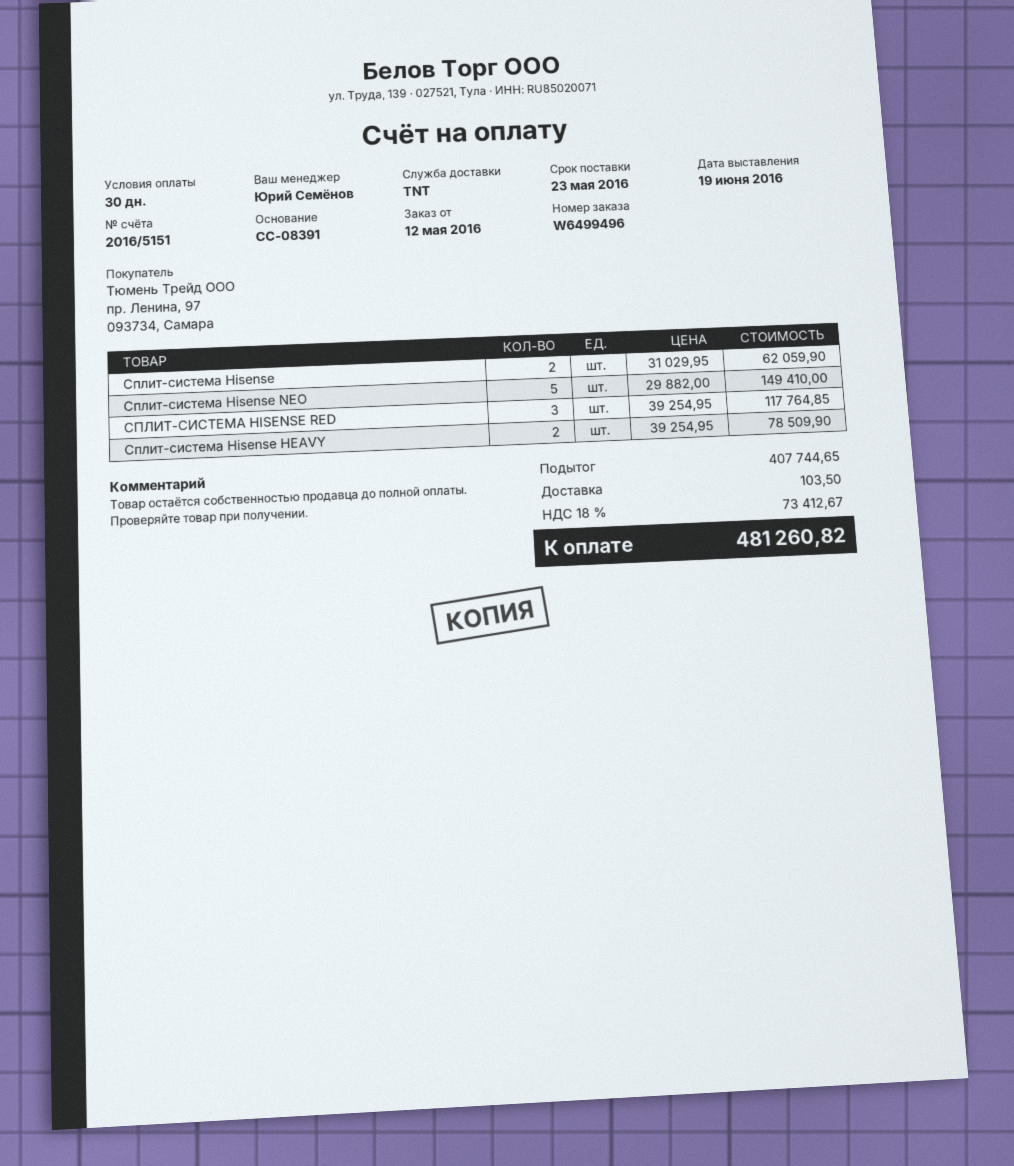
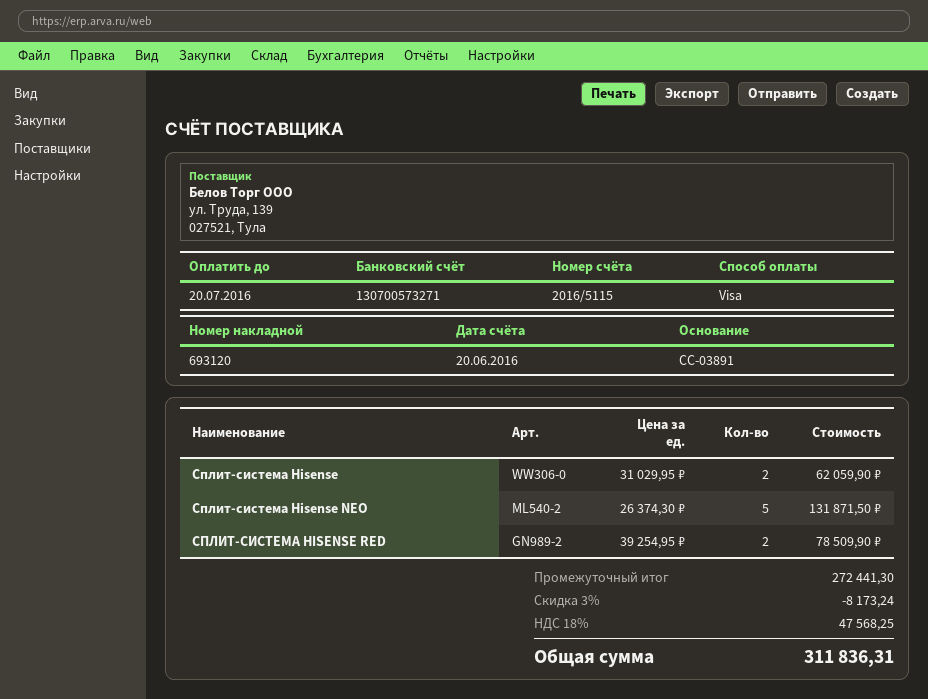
invoice number: 2016/5151 -> 2016/5115
invoice date: 2016-06-19 -> 2016-06-20
reference: CC-08391 -> CC-03891
Сплит-система Hisense NEO: 5 x 29882.00 = 149410.00 -> 5 x 26374.30 = 131871.50
СПЛИТ-СИСТЕМА HISENSE RED: 3 x 39254.95 = 117764.85 -> 2 x 39254.95 = 78509.90
Сплит-система Hisense HEAVY: 2 x 39254.95 = 78509.90 -> none
subtotal: 407744.65 -> 272441.30
discount: none -> 3% = 8173.24
shipping: 103.50 -> none
tax: 18% = 73412.67 -> 18% = 47568.25
total: 481260.82 -> 311836.31

